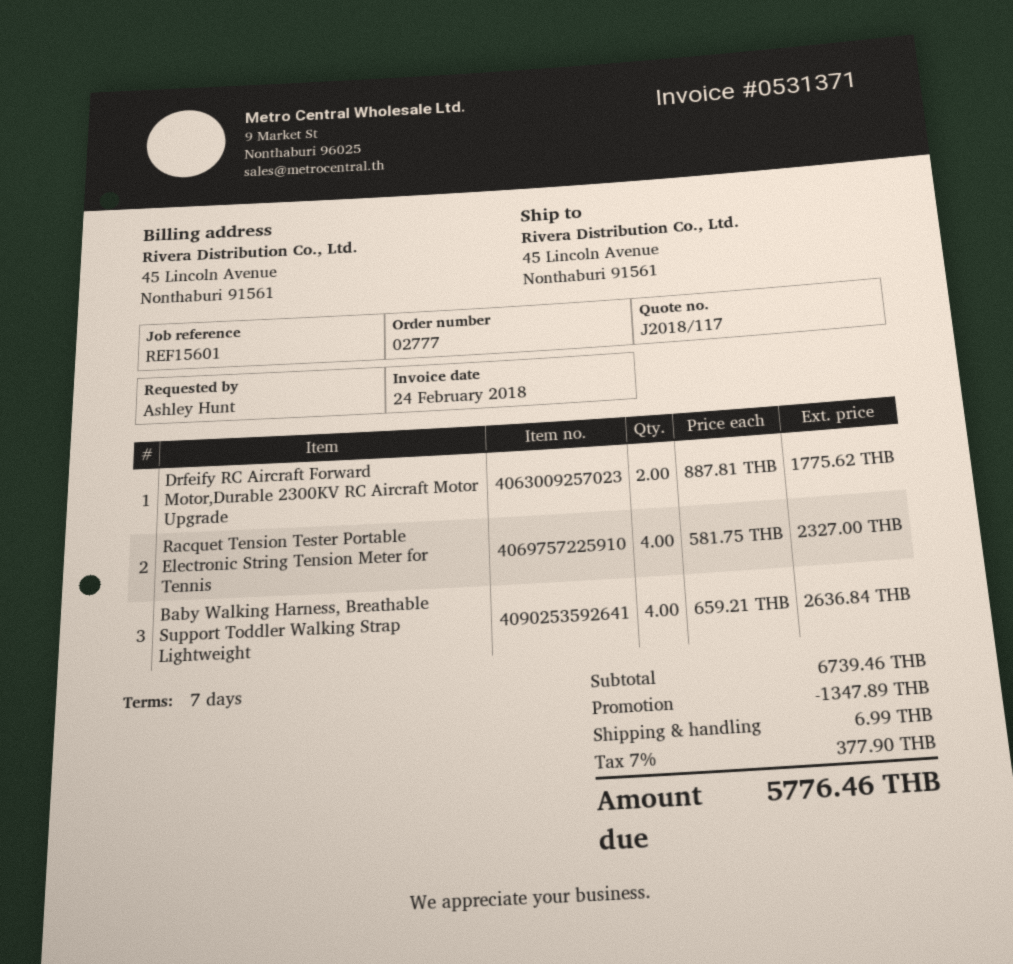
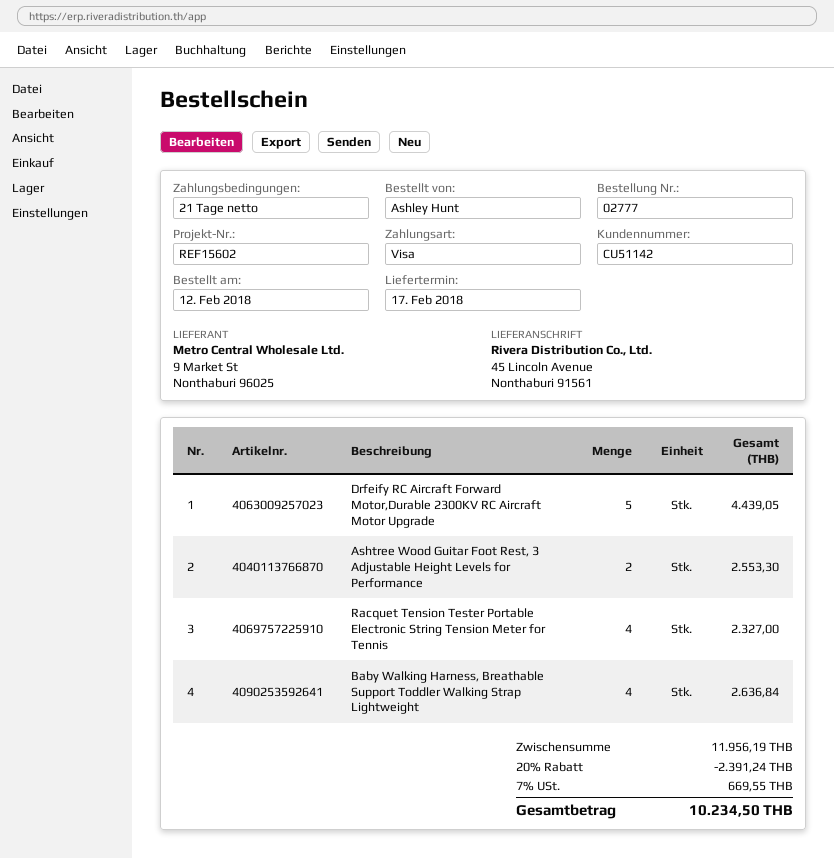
payment terms: 7 days -> 21 days
reference: REF15601 -> REF15602
Drfeify RC Aircraft Forward Motor,Durable 2300KV RC Aircraft Motor Upgrade: 2 for 1775.62 -> 5 for 4439.05
Ashtree Wood Guitar Foot Rest, 3 Adjustable Height Levels for Performance: none -> 2 for 2553.30
subtotal: 6739.46 -> 11956.19
discount: 1347.89 -> 2391.24
shipping: 6.99 -> none
tax: 7% = 377.90 -> 7% = 669.55
total: 5776.46 -> 10234.50

